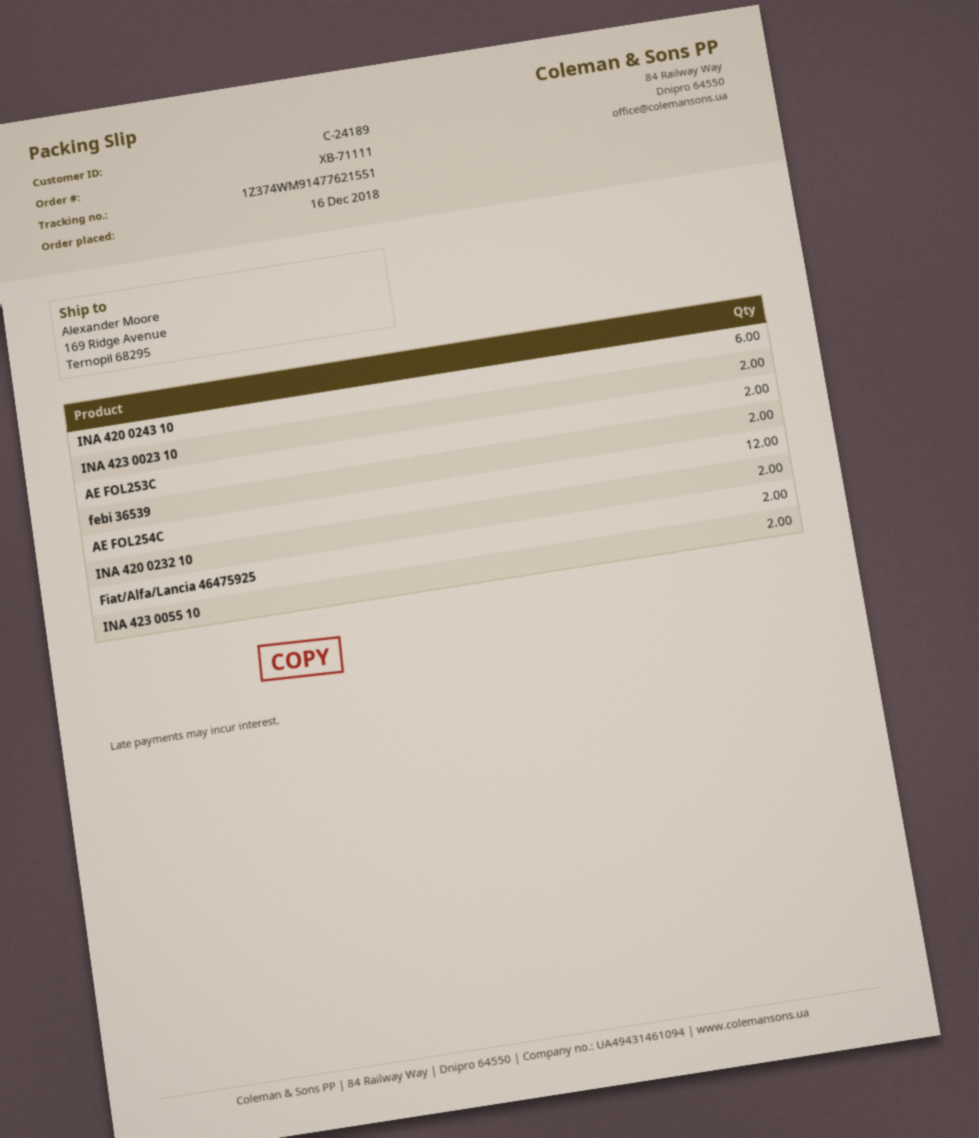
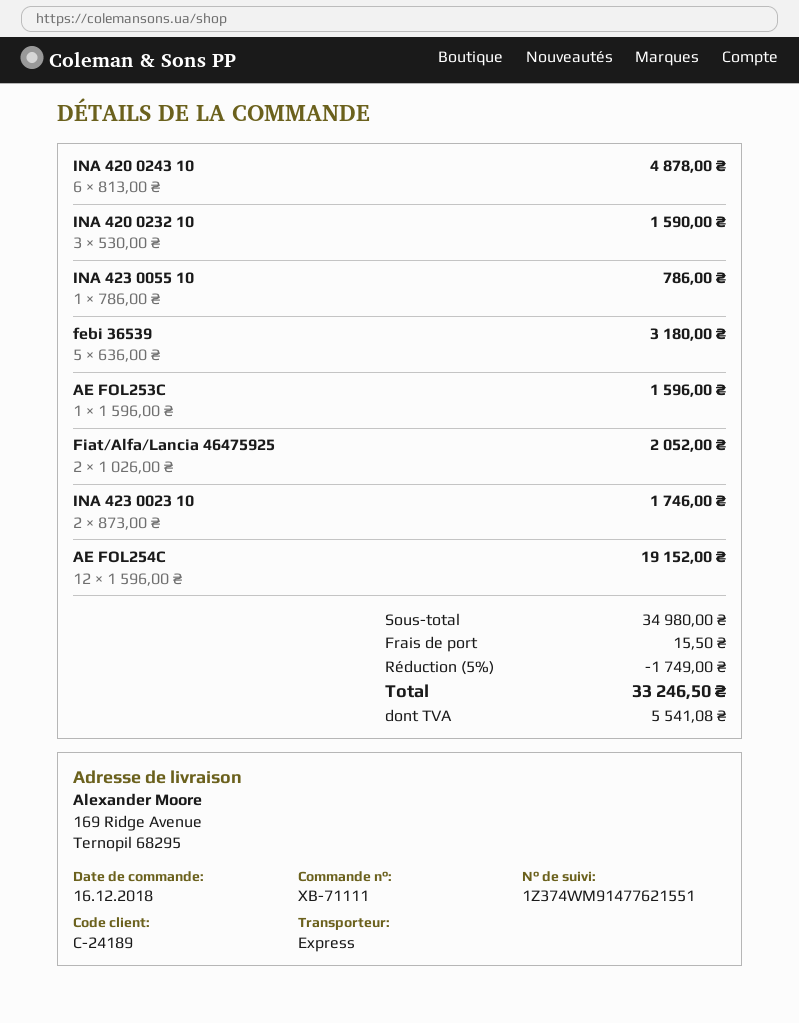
AE FOL253C: 2 -> 1
febi 36539: 2 -> 5
INA 420 0232 10: 2 -> 3
INA 423 0055 10: 2 -> 1

